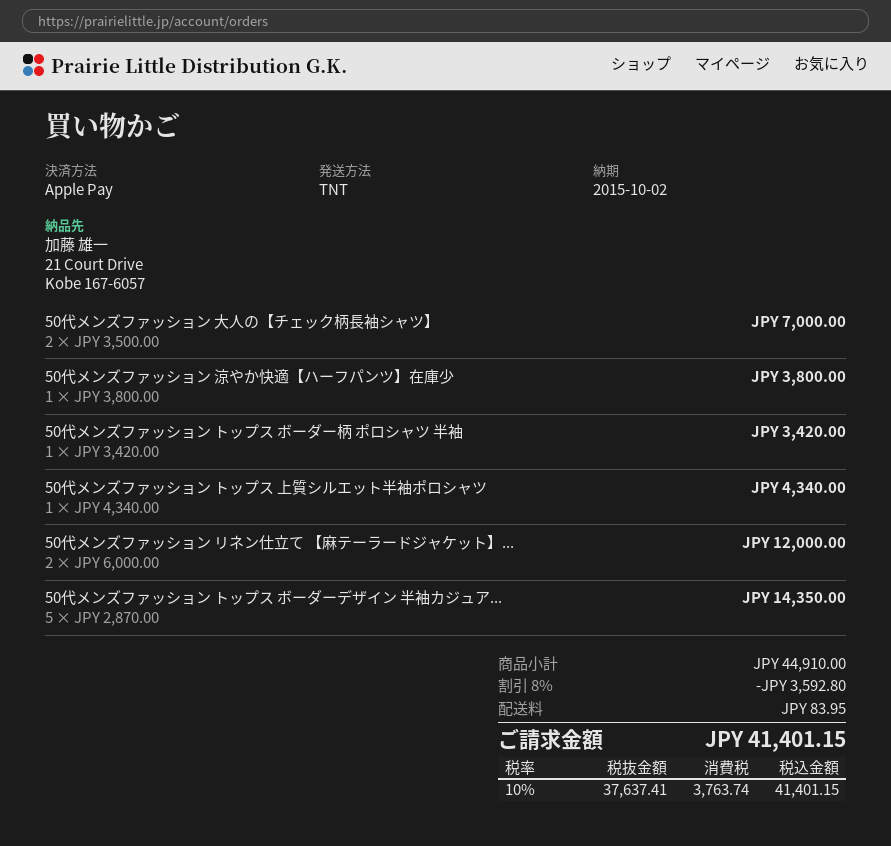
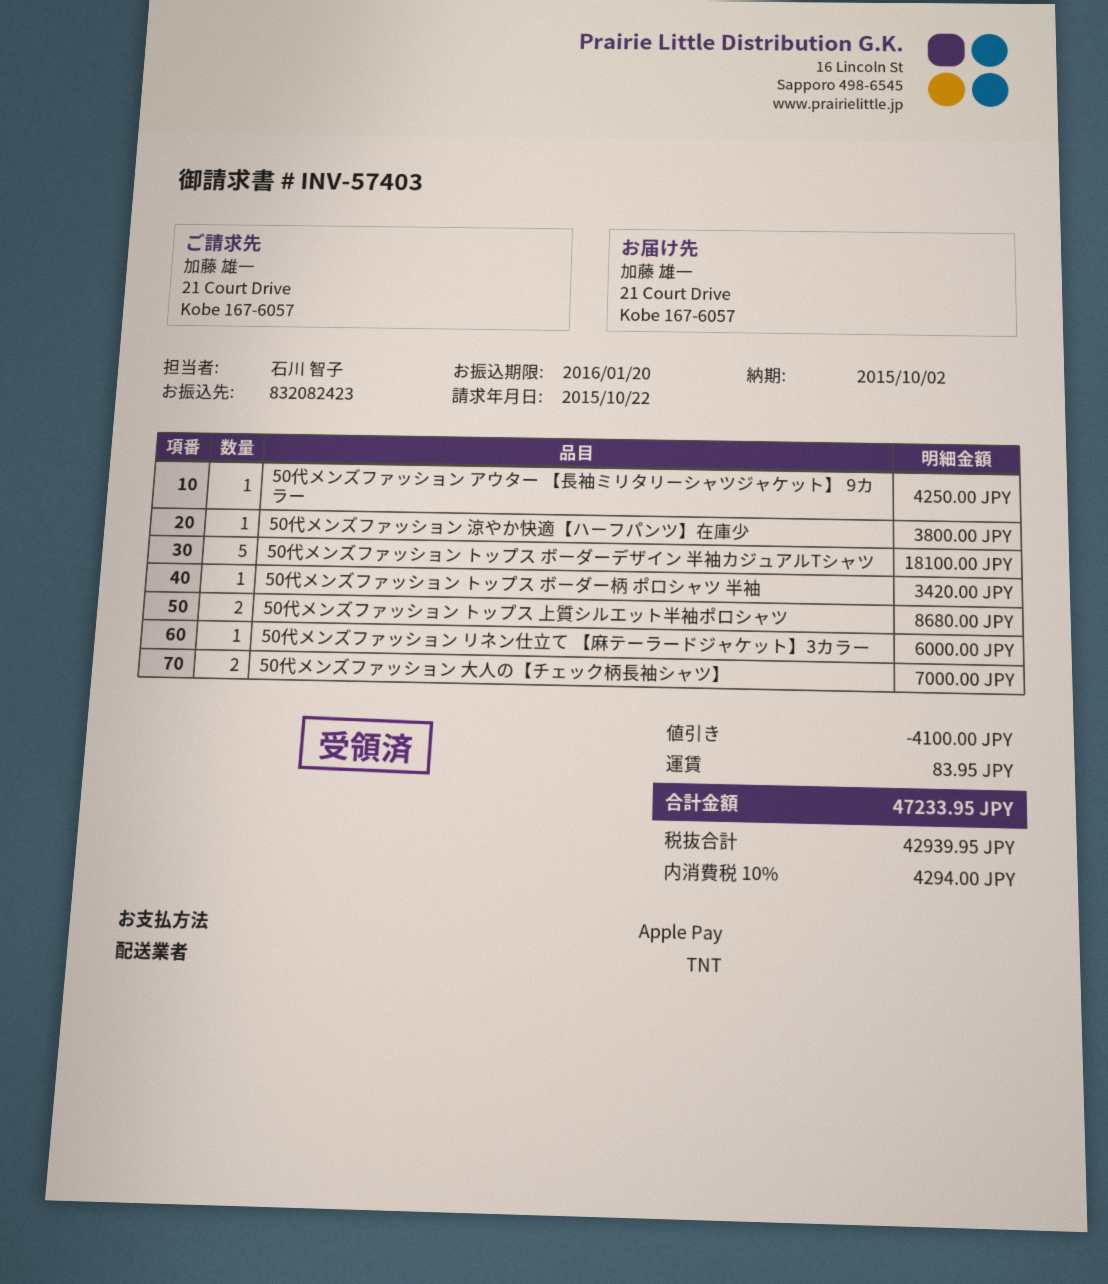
50代メンズファッション トップス 上質シルエット半袖ポロシャツ: 1 for 4340.00 -> 2 for 8680.00
50代メンズファッション リネン仕立て 【麻テーラードジャケット】...: 2 for 12000.00 -> 1 for 6000.00
50代メンズファッション トップス ボーダーデザイン 半袖カジュア...: 5 for 14350.00 -> 5 for 18100.00
50代メンズファッション アウター 【長袖ミリタリーシャツジャケット】 9カラー: none -> 1 for 4250.00
discount: 3592.80 -> 4100.00
net: 37637.41 -> 42939.95
tax: 10% = 3763.74 -> 10% = 4294.00
total: 41401.15 -> 47233.95

